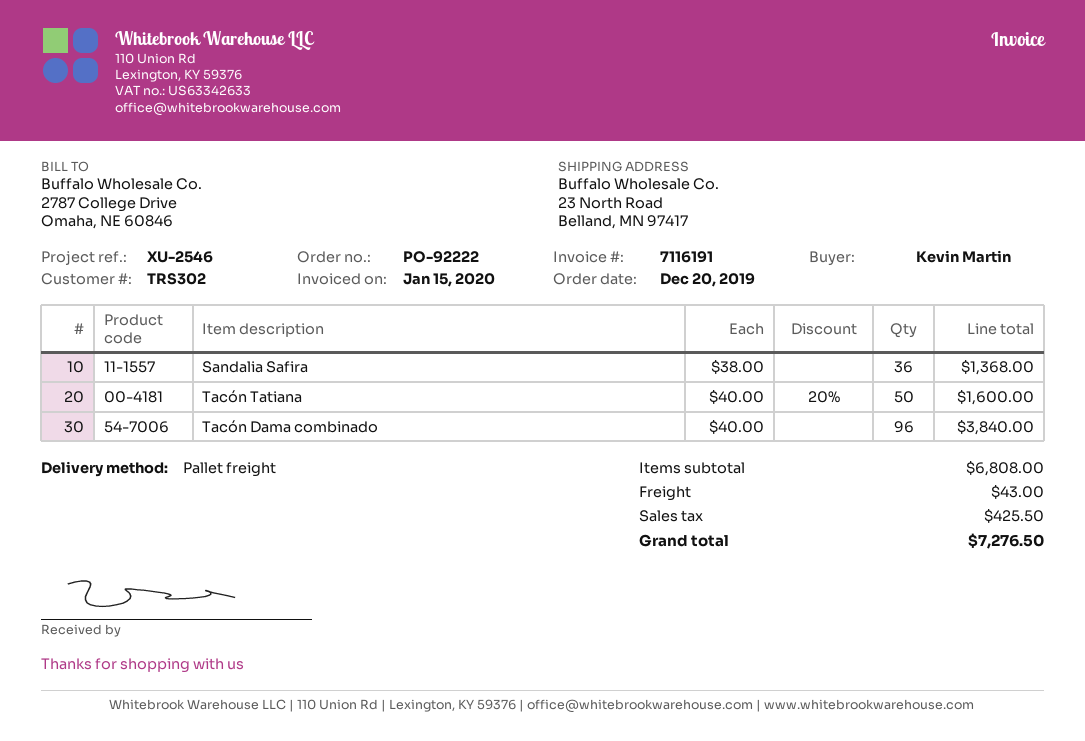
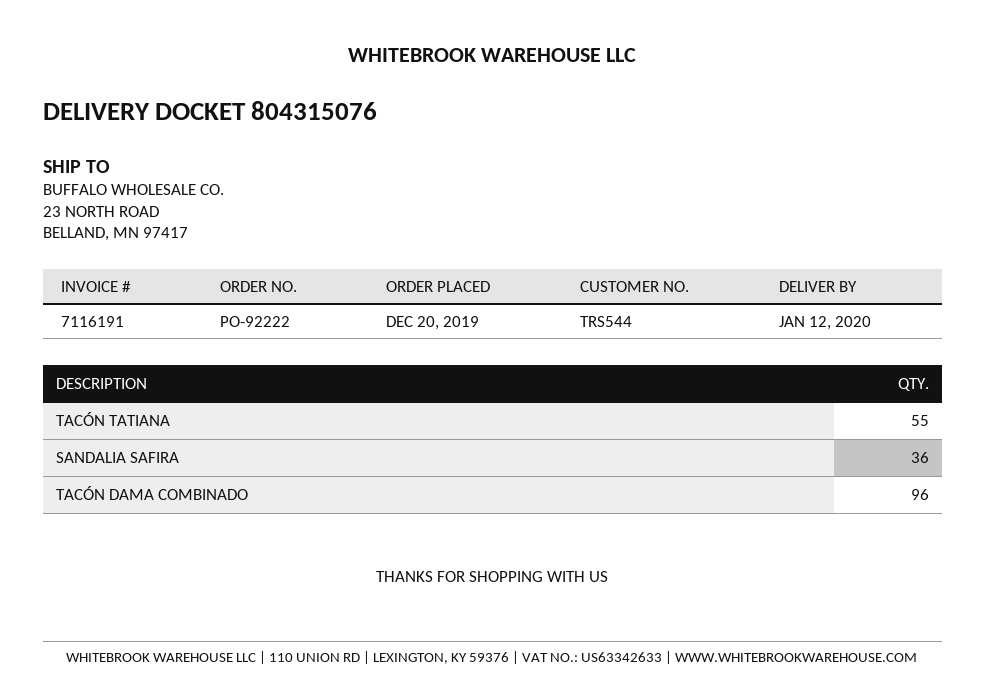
customer number: TRS302 -> TRS544
Tacón Tatiana: 50 -> 55

